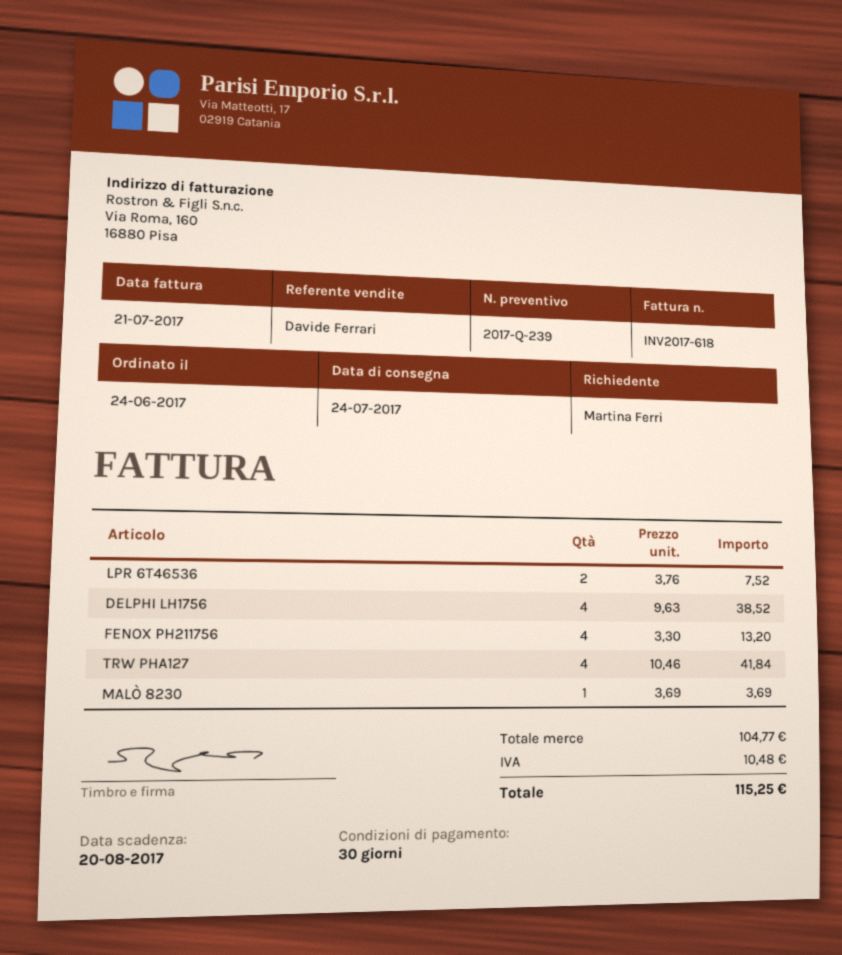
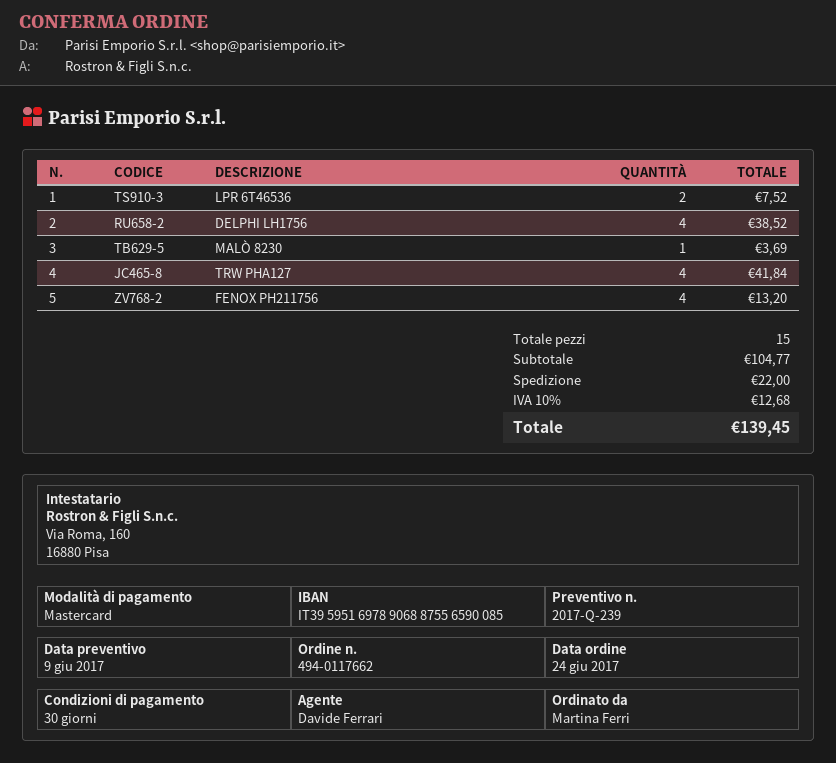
shipping: none -> 22.00
tax: 10.48 -> 12.68
total: 115.25 -> 139.45

